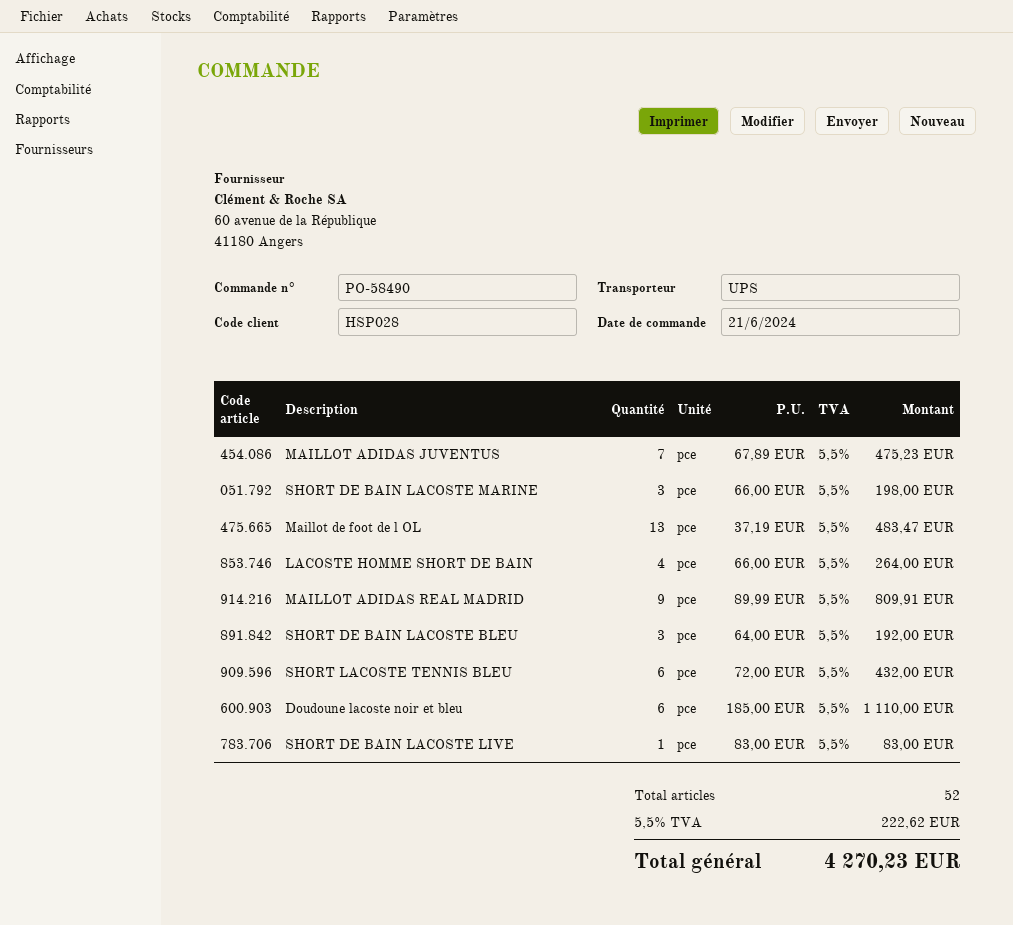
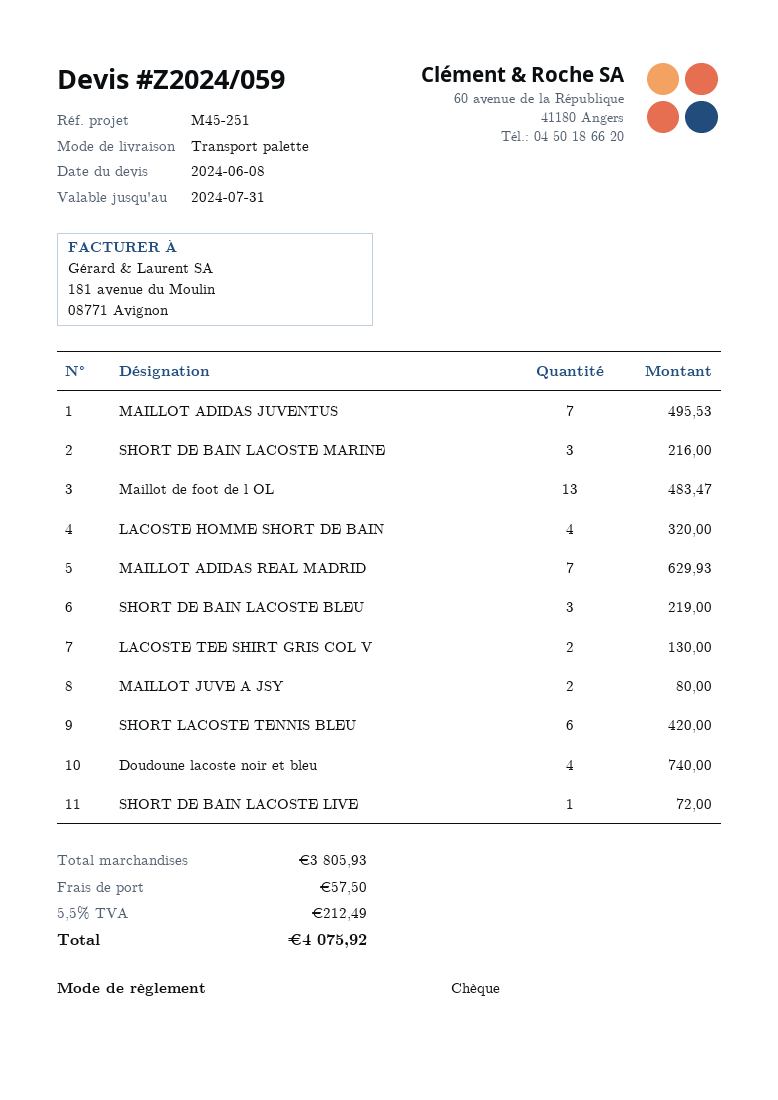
shipping method: UPS -> pallet freight
MAILLOT ADIDAS JUVENTUS: 7 for 475.23 -> 7 for 495.53
SHORT DE BAIN LACOSTE MARINE: 3 for 198.00 -> 3 for 216.00
LACOSTE HOMME SHORT DE BAIN: 4 for 264.00 -> 4 for 320.00
MAILLOT ADIDAS REAL MADRID: 9 for 809.91 -> 7 for 629.93
SHORT DE BAIN LACOSTE BLEU: 3 for 192.00 -> 3 for 219.00
SHORT LACOSTE TENNIS BLEU: 6 for 432.00 -> 6 for 420.00
Doudoune lacoste noir et bleu: 6 for 1110.00 -> 4 for 740.00
SHORT DE BAIN LACOSTE LIVE: 1 for 83.00 -> 1 for 72.00
LACOSTE TEE SHIRT GRIS COL V: none -> 2 for 130.00
MAILLOT JUVE A JSY: none -> 2 for 80.00
shipping: none -> 57.50
tax: 5.5% = 222.62 -> 5.5% = 212.49
total: 4270.23 -> 4075.92

